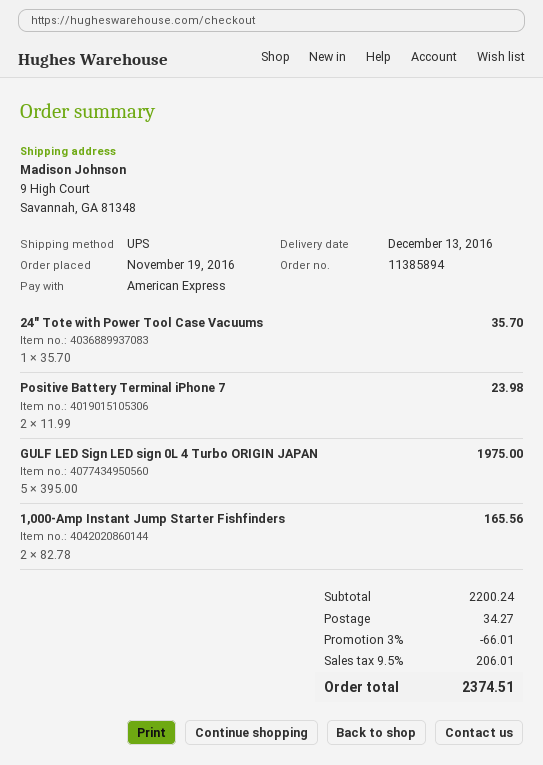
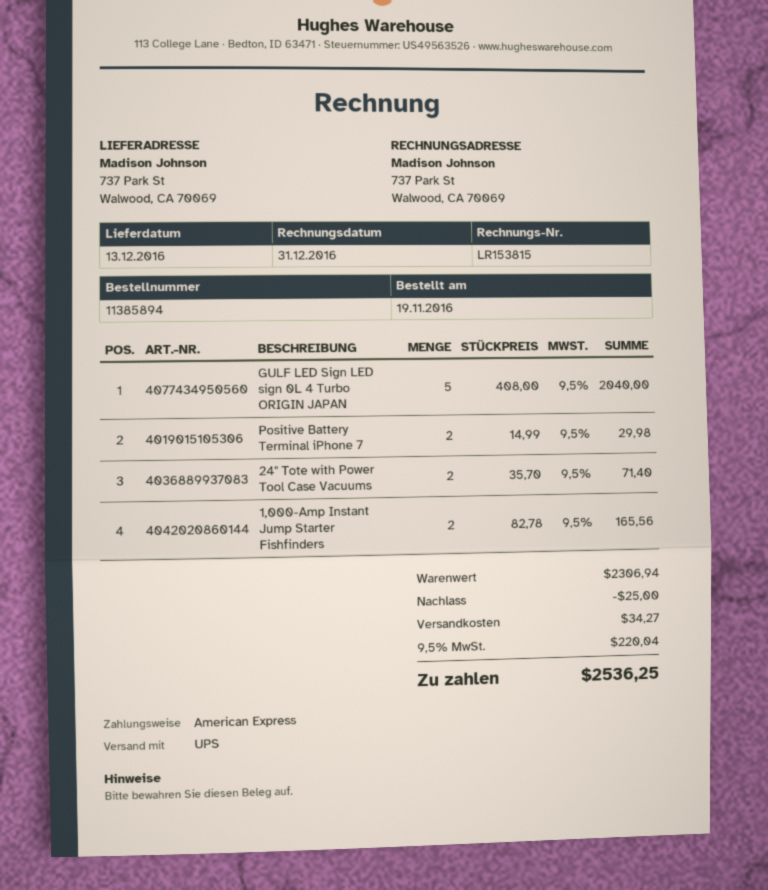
ship to: 9 High Court, Savannah, GA 81348 -> 737 Park St, Walwood, CA 70069
24" Tote with Power Tool Case Vacuums: 1 x 35.70 = 35.70 -> 2 x 35.70 = 71.40
Positive Battery Terminal iPhone 7: 2 x 11.99 = 23.98 -> 2 x 14.99 = 29.98
GULF LED Sign LED sign 0L 4 Turbo ORIGIN JAPAN: 5 x 395.00 = 1975.00 -> 5 x 408.00 = 2040.00
subtotal: 2200.24 -> 2306.94
discount: 66.01 -> 25.00
tax: 9.5% = 206.01 -> 9.5% = 220.04
total: 2374.51 -> 2536.25

